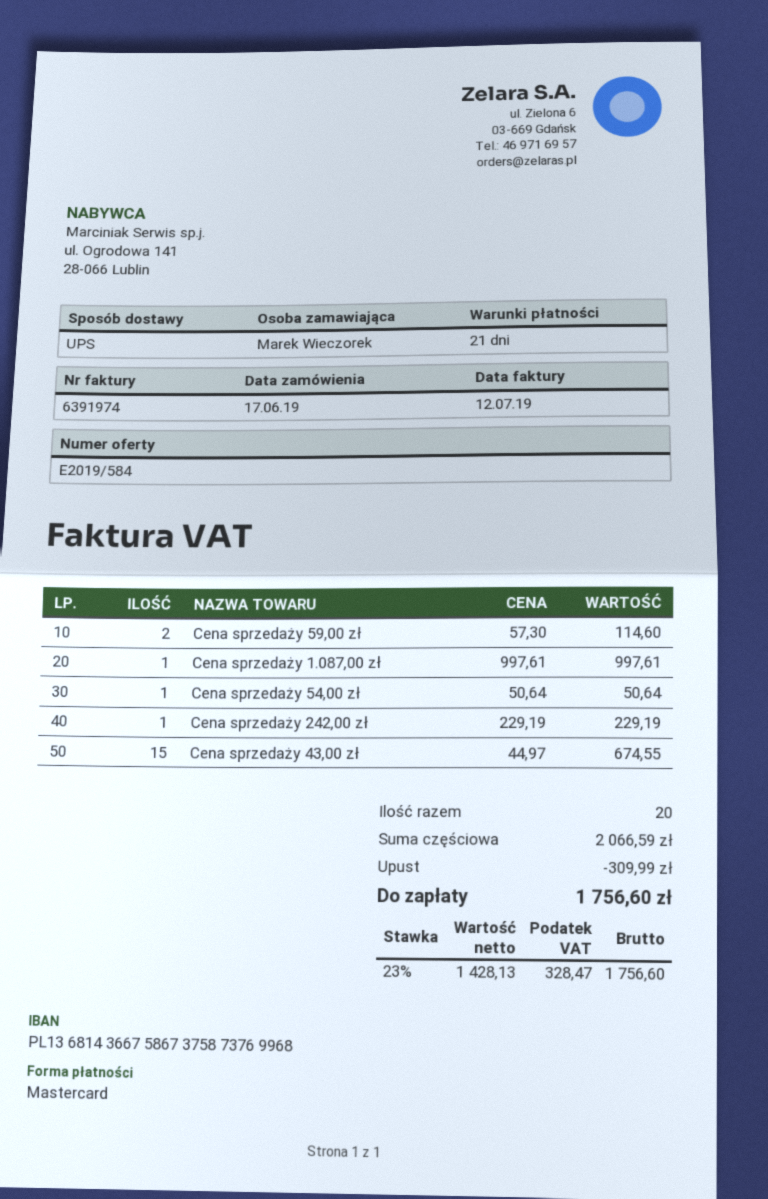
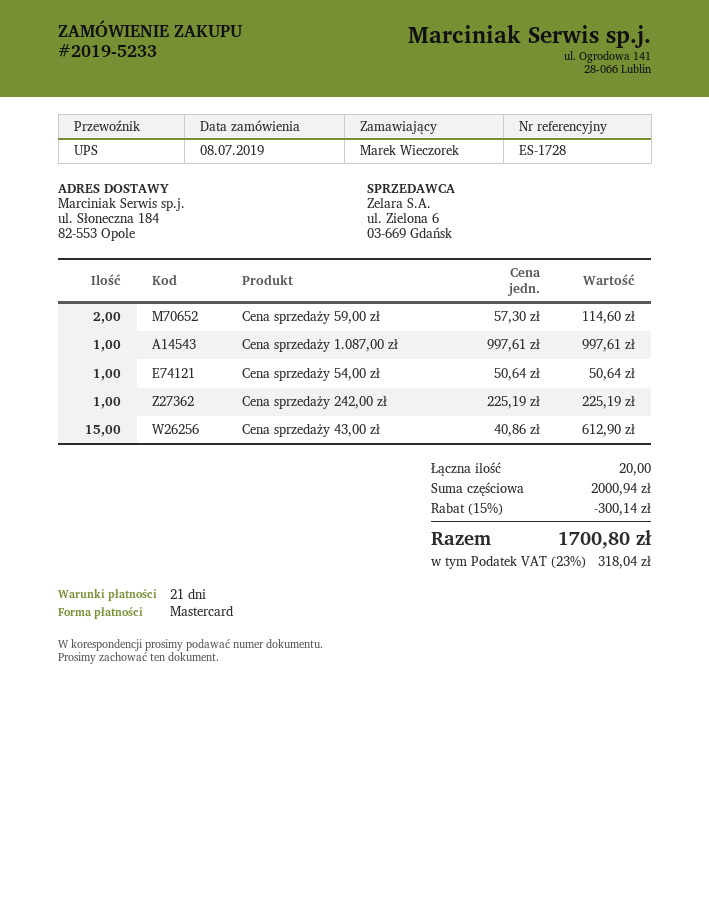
order date: 2019-06-17 -> 2019-07-08
Cena sprzedaży 242,00 zł: 1 x 229.19 = 229.19 -> 1 x 225.19 = 225.19
Cena sprzedaży 43,00 zł: 15 x 44.97 = 674.55 -> 15 x 40.86 = 612.90
subtotal: 2066.59 -> 2000.94
discount: 309.99 -> 300.14
tax: 23% = 328.47 -> 23% = 318.04
total: 1756.60 -> 1700.80

